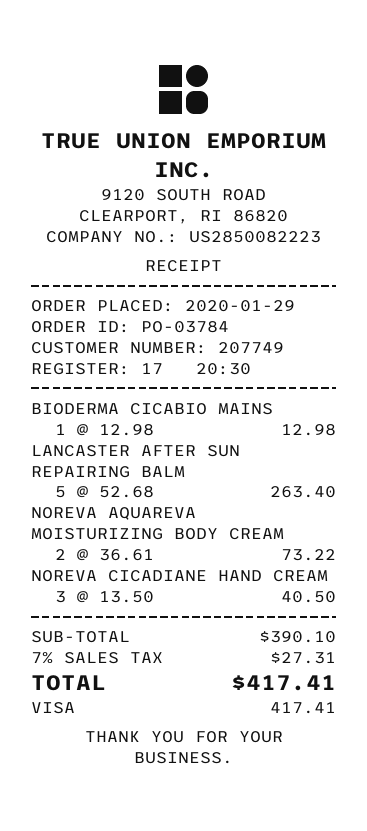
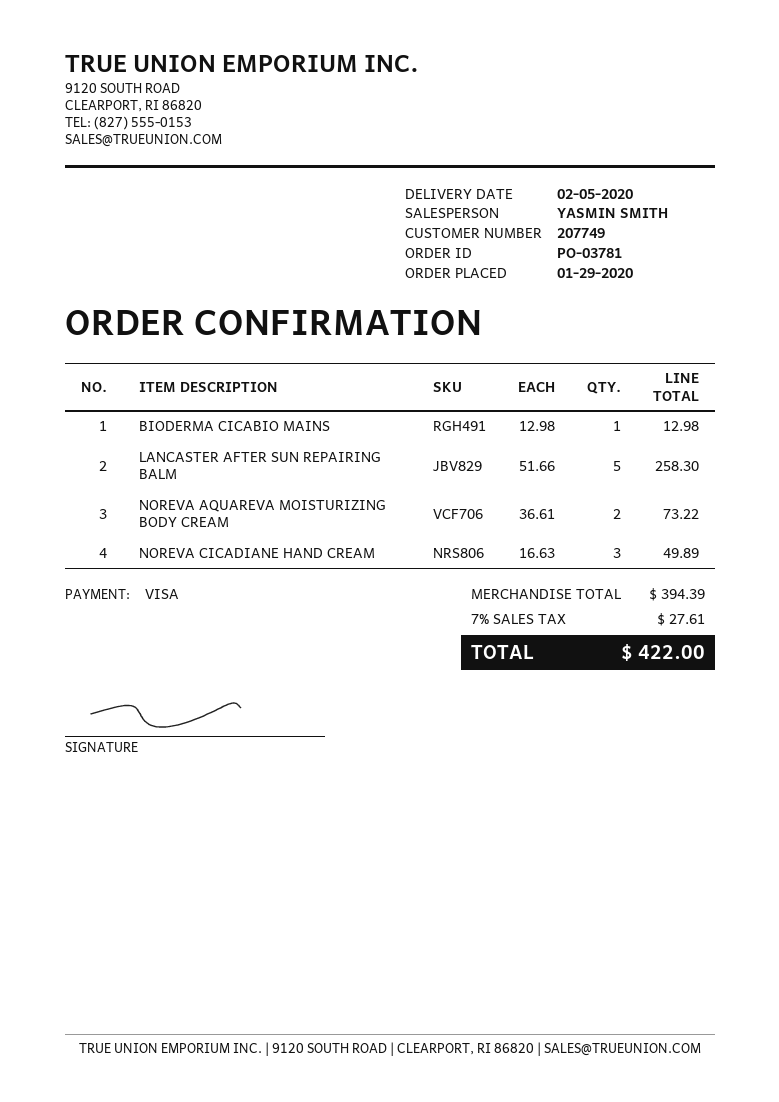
order number: PO-03784 -> PO-03781
LANCASTER AFTER SUN REPAIRING BALM: 5 x 52.68 = 263.40 -> 5 x 51.66 = 258.30
NOREVA CICADIANE HAND CREAM: 3 x 13.50 = 40.50 -> 3 x 16.63 = 49.89
subtotal: 390.10 -> 394.39
tax: 7% = 27.31 -> 7% = 27.61
total: 417.41 -> 422.00

